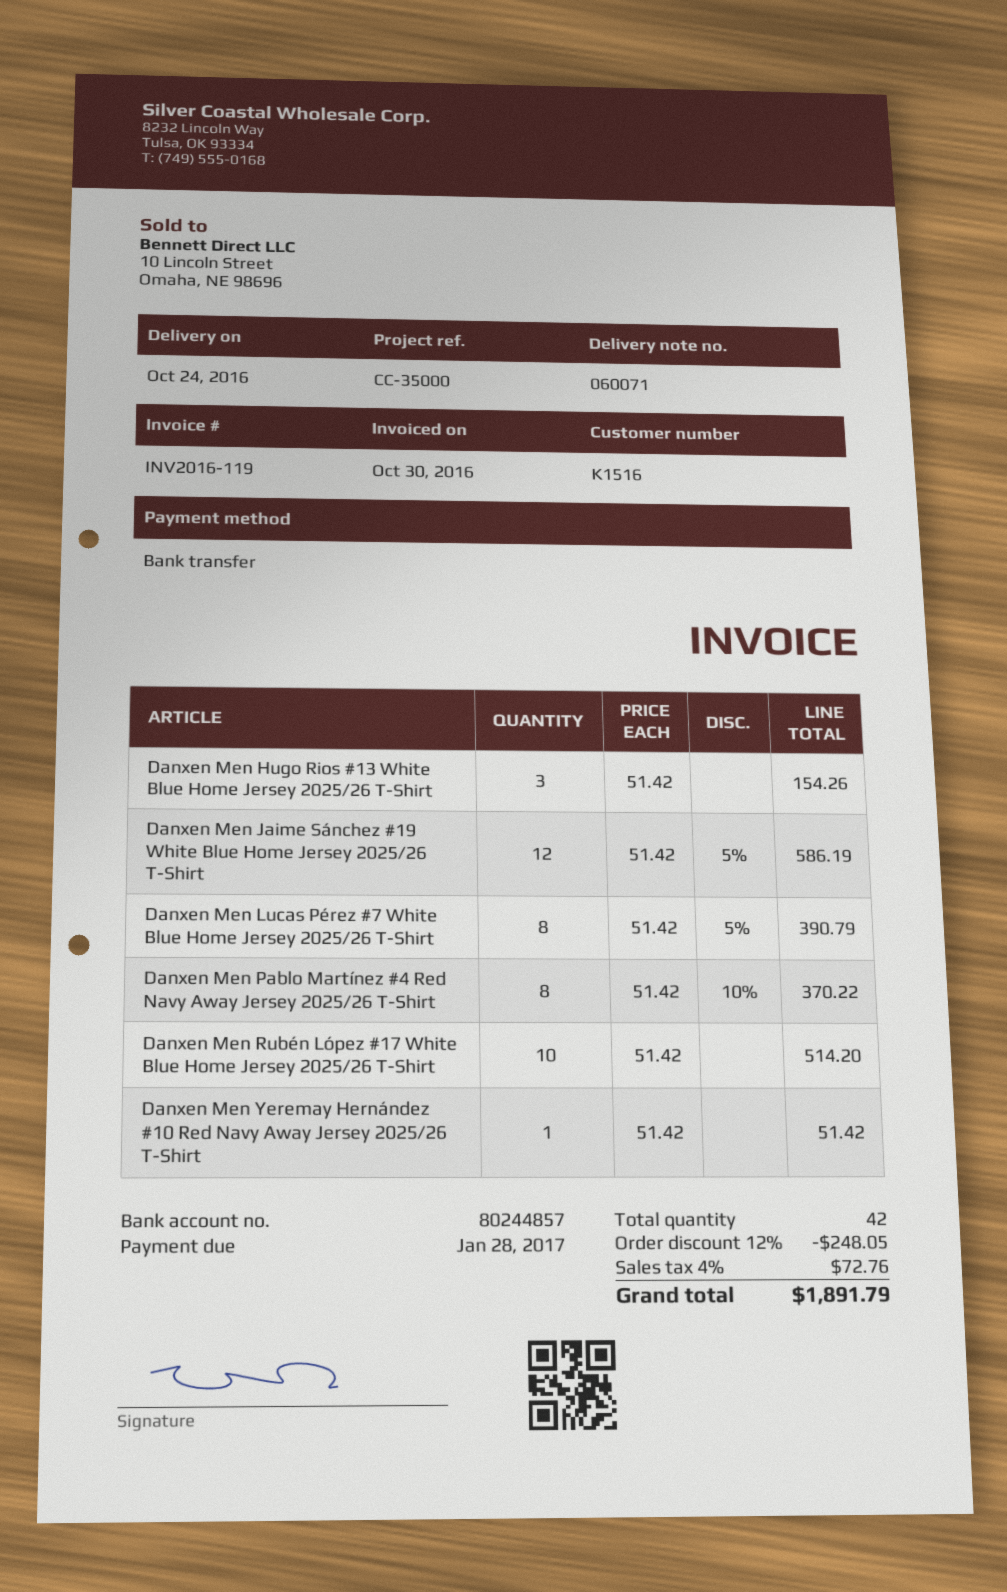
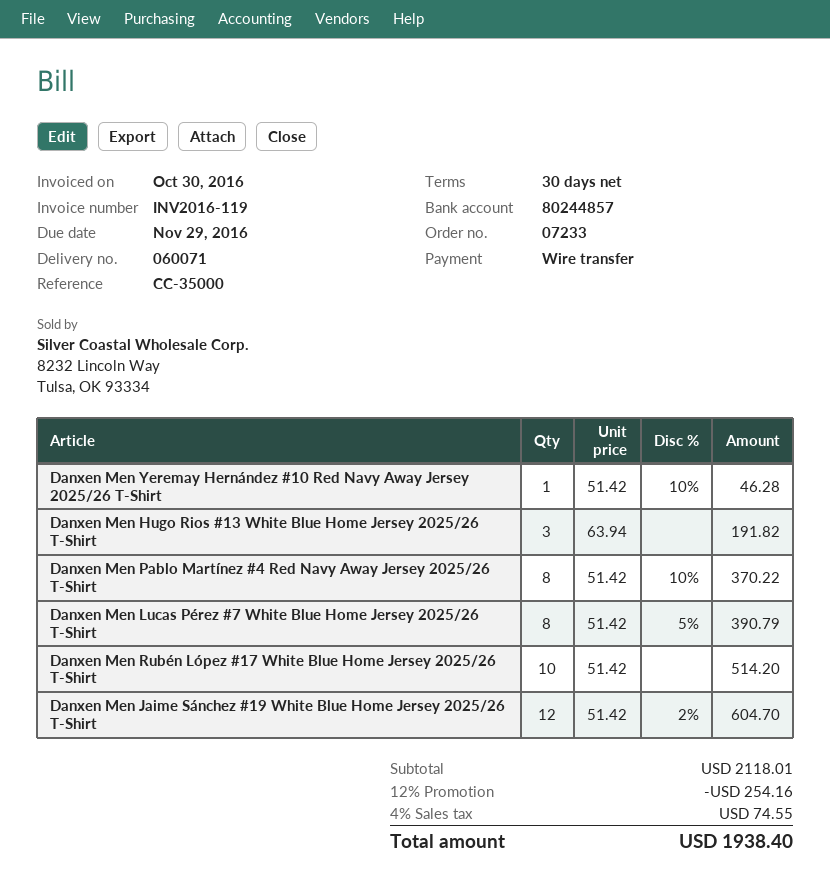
due date: 2017-01-28 -> 2016-11-29
Danxen Men Hugo Rios #13 White Blue Home Jersey 2025/26 T-Shirt: 3 x 51.42 = 154.26 -> 3 x 63.94 = 191.82
Danxen Men Jaime Sánchez #19 White Blue Home Jersey 2025/26 T-Shirt: 12 x 51.42 - 5% = 586.19 -> 12 x 51.42 - 2% = 604.70
Danxen Men Yeremay Hernández #10 Red Navy Away Jersey 2025/26 T-Shirt: 1 x 51.42 = 51.42 -> 1 x 51.42 - 10% = 46.28
discount: 12% = 248.05 -> 12% = 254.16
tax: 4% = 72.76 -> 4% = 74.55
total: 1891.79 -> 1938.40

